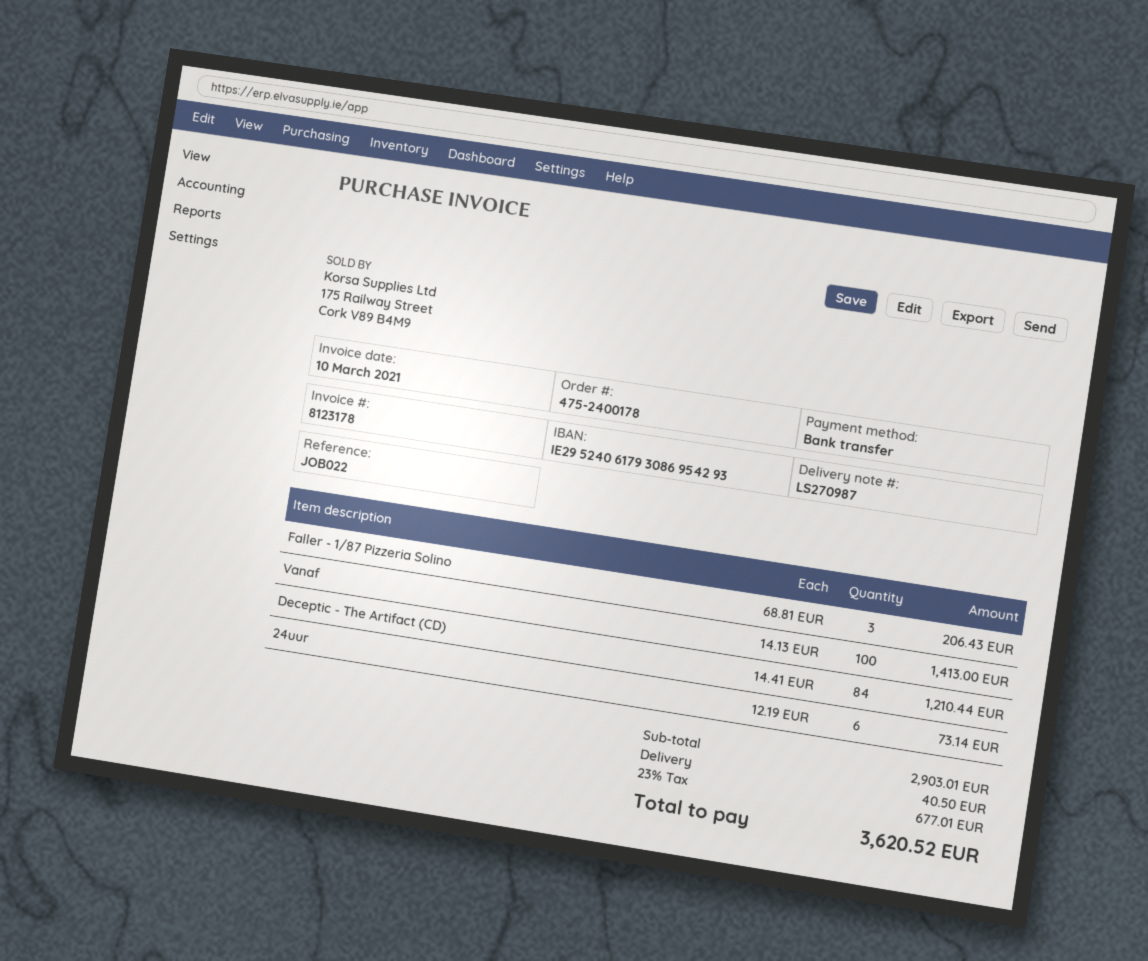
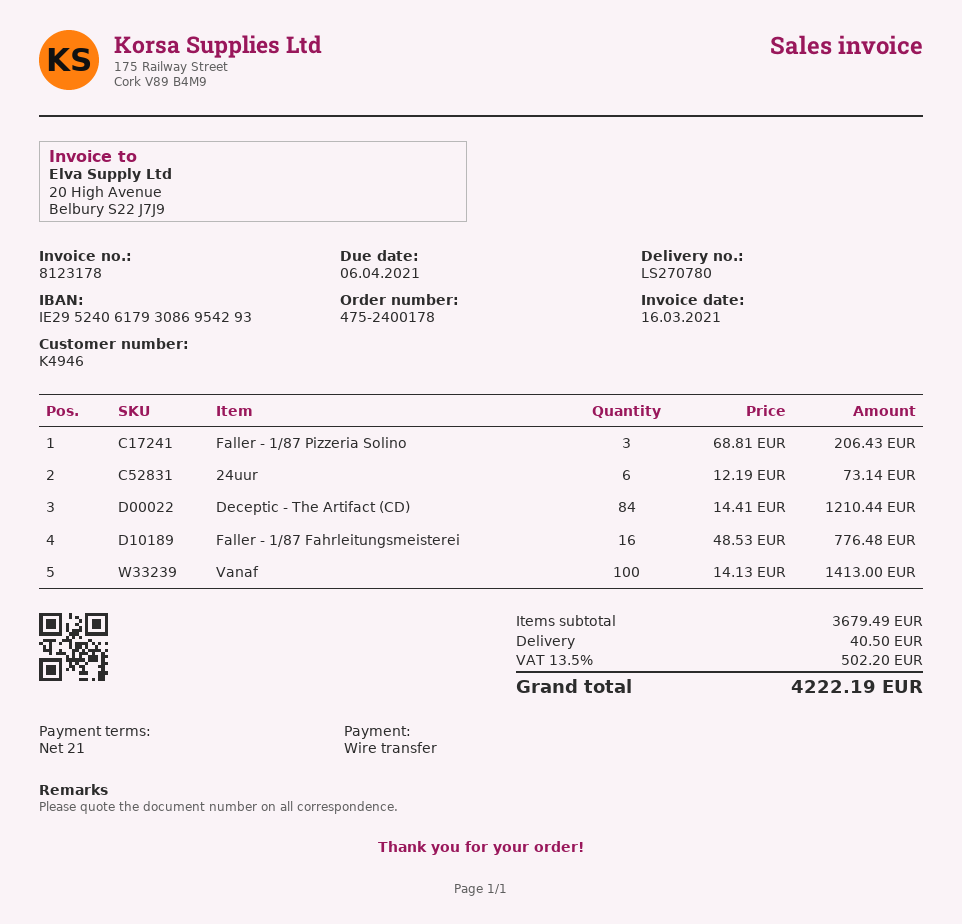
delivery note number: LS270987 -> LS270780
invoice date: 2021-03-10 -> 2021-03-16
Faller - 1/87 Fahrleitungsmeisterei: none -> 16 x 48.53 = 776.48
subtotal: 2903.01 -> 3679.49
tax: 23% = 677.01 -> 13.5% = 502.20
total: 3620.52 -> 4222.19

